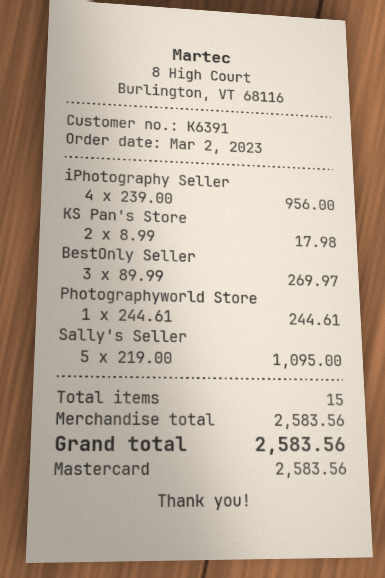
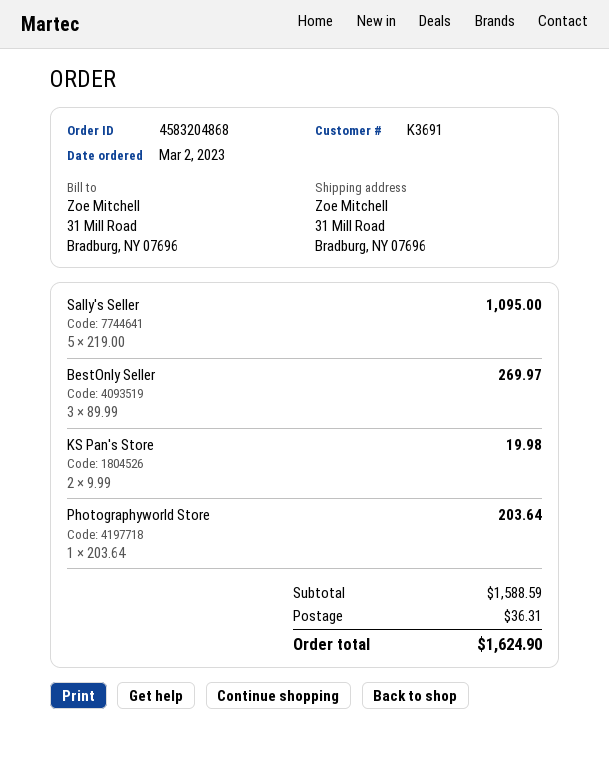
customer number: K6391 -> K3691
iPhotography Seller: 4 x 239.00 = 956.00 -> none
KS Pan's Store: 2 x 8.99 = 17.98 -> 2 x 9.99 = 19.98
Photographyworld Store: 1 x 244.61 = 244.61 -> 1 x 203.64 = 203.64
subtotal: 2583.56 -> 1588.59
shipping: none -> 36.31
total: 2583.56 -> 1624.90

